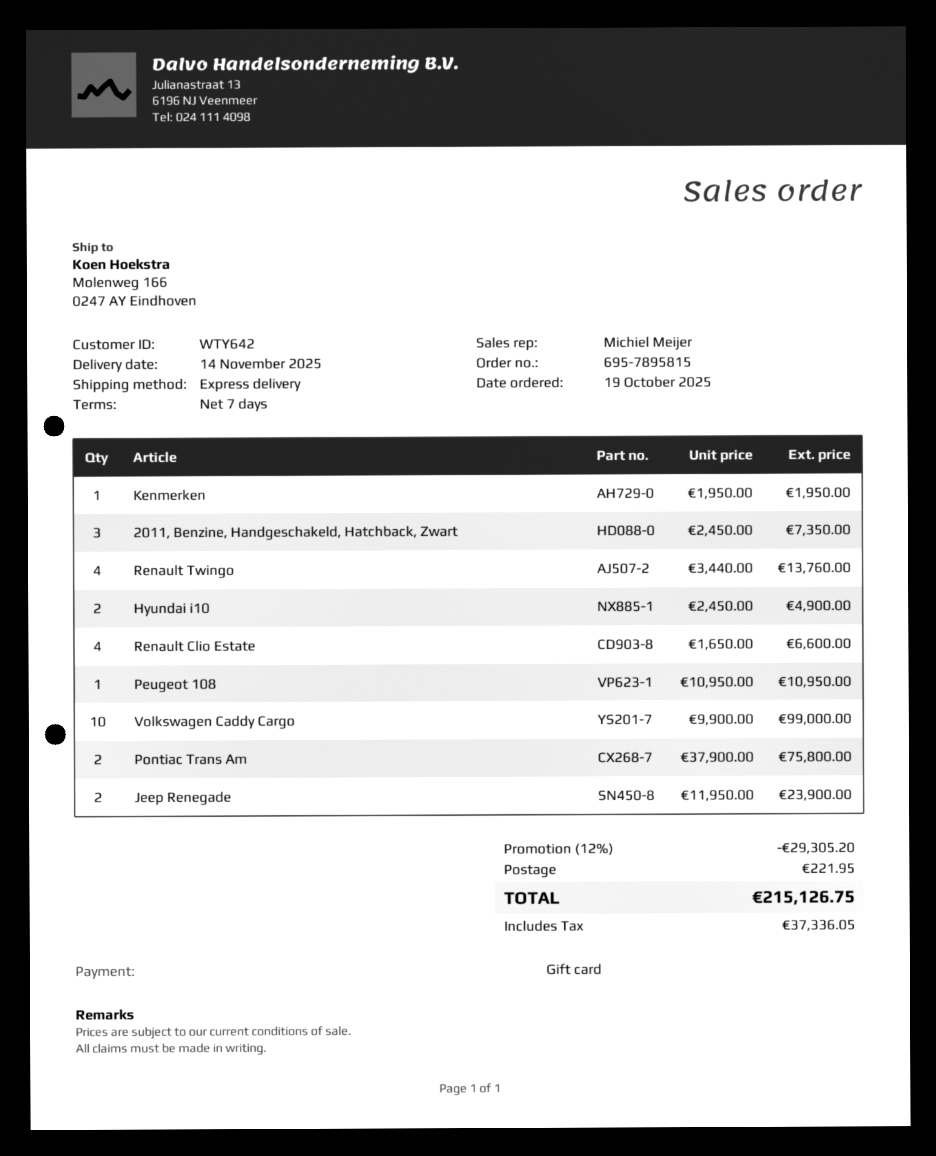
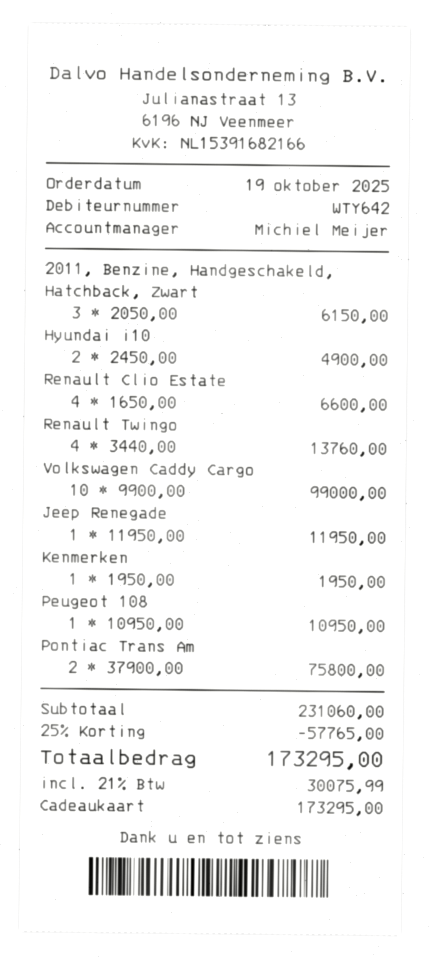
2011, Benzine, Handgeschakeld, Hatchback, Zwart: 3 x 2450.00 = 7350.00 -> 3 x 2050.00 = 6150.00
Jeep Renegade: 2 x 11950.00 = 23900.00 -> 1 x 11950.00 = 11950.00
discount: 12% = 29305.20 -> 25% = 57765.00
shipping: 221.95 -> none
tax: 37336.05 -> 30075.99
total: 215126.75 -> 173295.00

